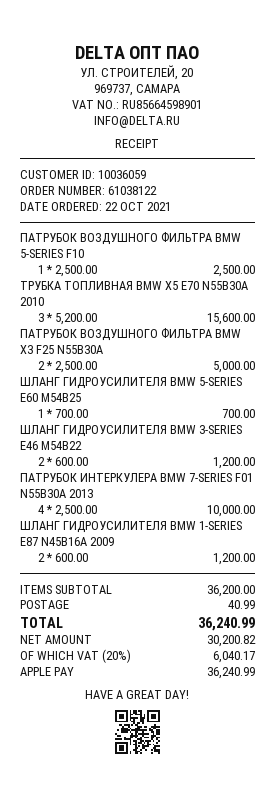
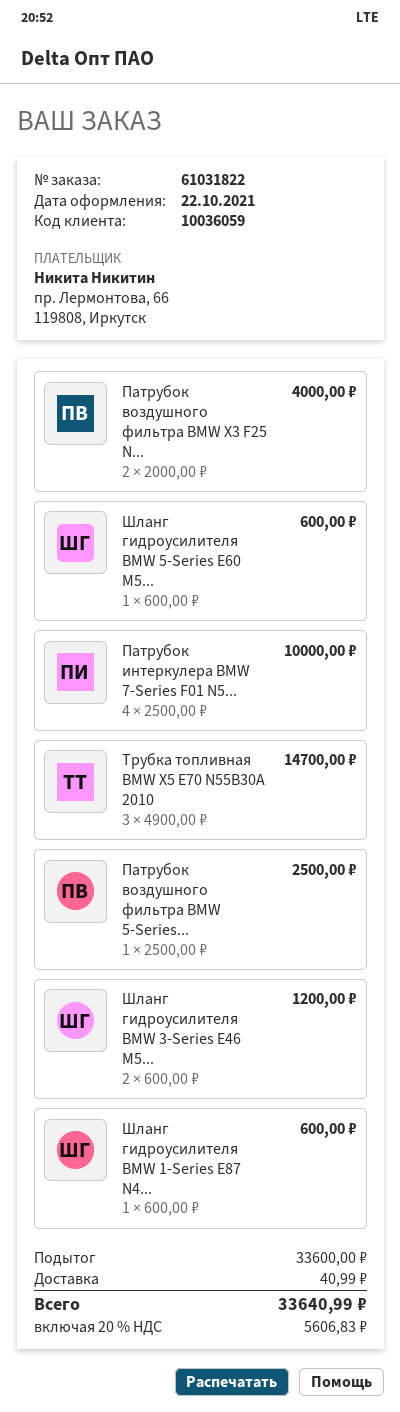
order number: 61038122 -> 61031822
ТРУБКА ТОПЛИВНАЯ BMW X5 E70 N55B30A 2010: 3 x 5200.00 = 15600.00 -> 3 x 4900.00 = 14700.00
ПАТРУБОК ВОЗДУШНОГО ФИЛЬТРА BMW X3 F25 N55B30A: 2 x 2500.00 = 5000.00 -> 2 x 2000.00 = 4000.00
ШЛАНГ ГИДРОУСИЛИТЕЛЯ BMW 5-SERIES E60 M54B25: 1 x 700.00 = 700.00 -> 1 x 600.00 = 600.00
ШЛАНГ ГИДРОУСИЛИТЕЛЯ BMW 1-SERIES E87 N45B16A 2009: 2 x 600.00 = 1200.00 -> 1 x 600.00 = 600.00
subtotal: 36200.00 -> 33600.00
tax: 20% = 6040.17 -> 20% = 5606.83
total: 36240.99 -> 33640.99

